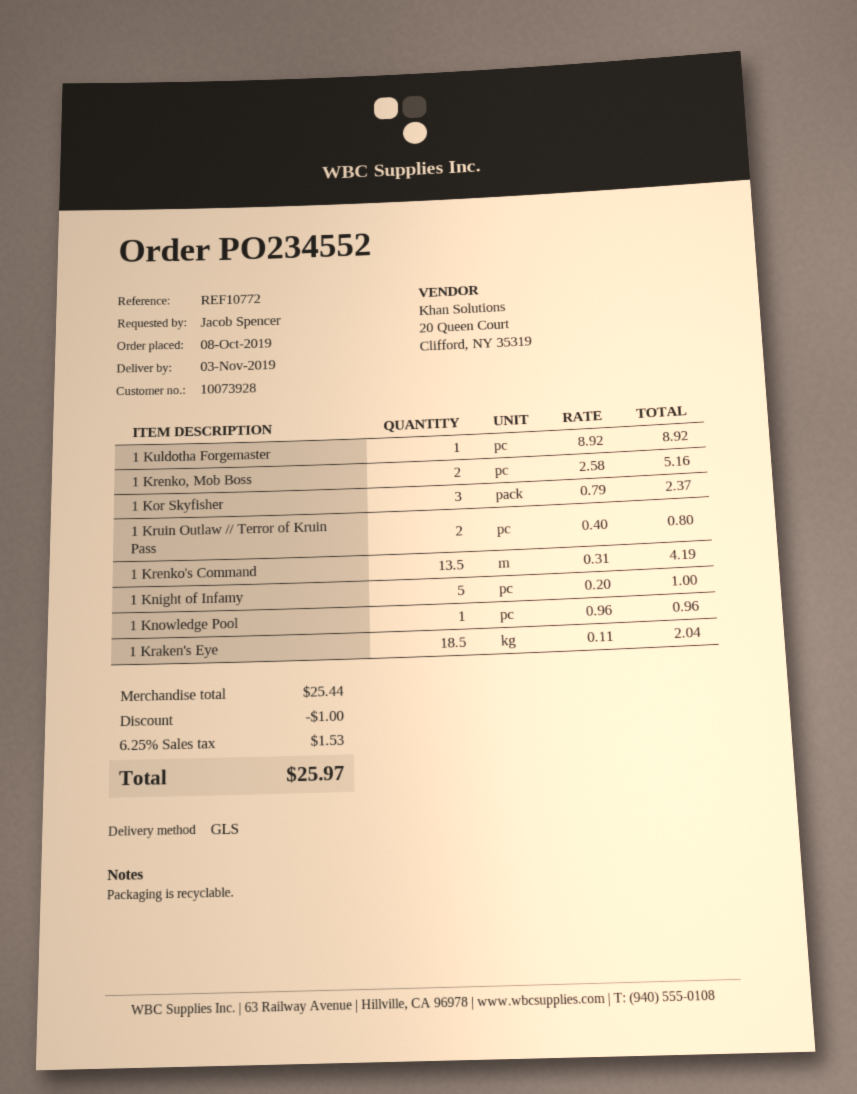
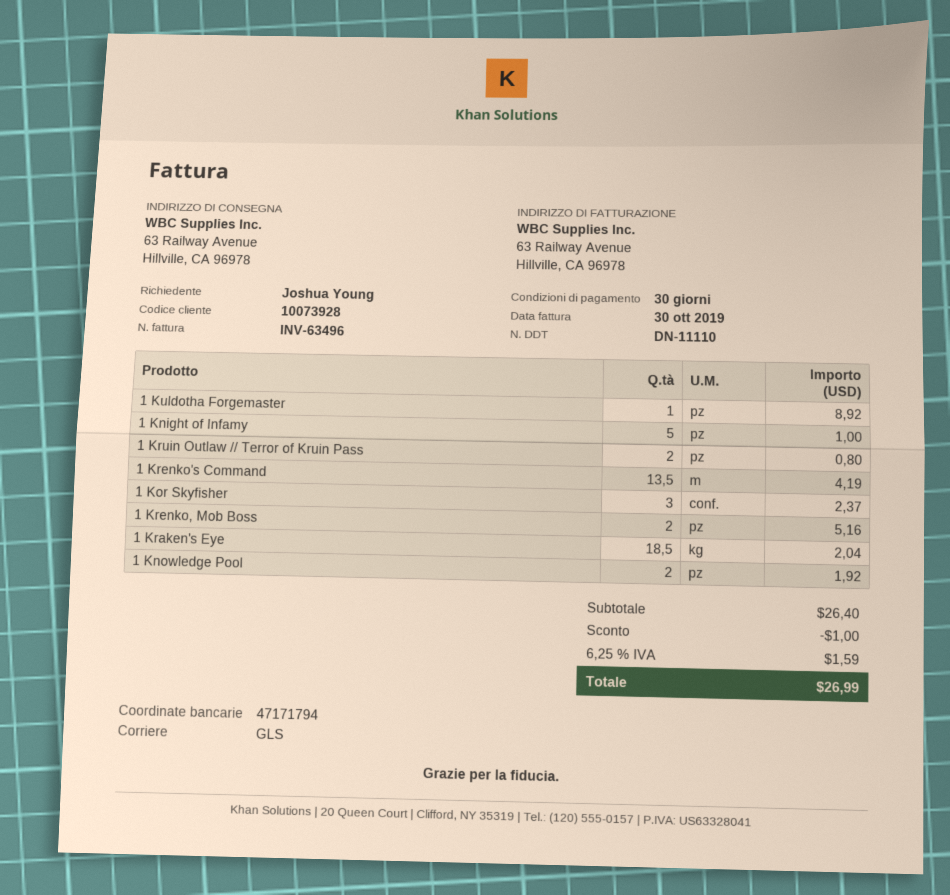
ordered by: Jacob Spencer -> Joshua Young
1 Knowledge Pool: 1 for 0.96 -> 2 for 1.92
subtotal: 25.44 -> 26.40
tax: 6.25% = 1.53 -> 6.25% = 1.59
total: 25.97 -> 26.99

